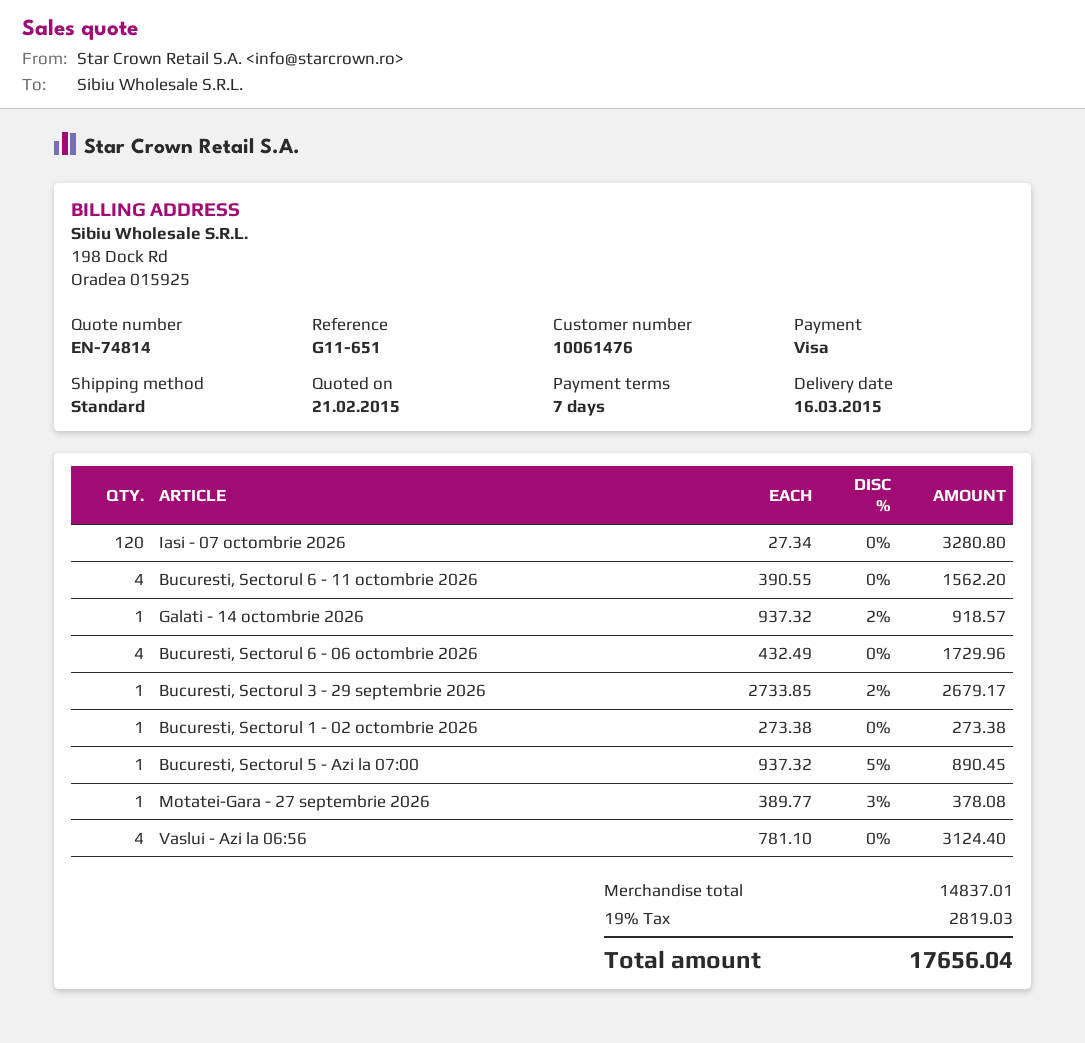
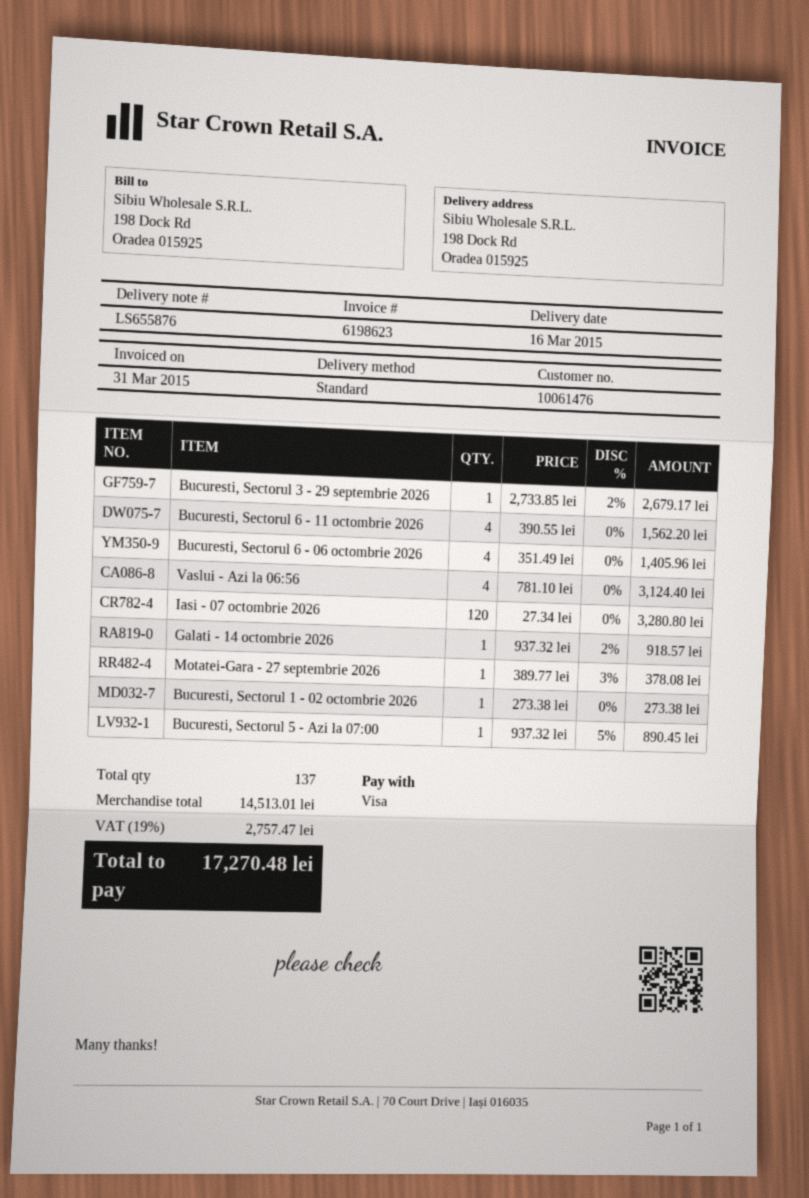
Bucuresti, Sectorul 6 - 06 octombrie 2026: 4 x 432.49 = 1729.96 -> 4 x 351.49 = 1405.96
subtotal: 14837.01 -> 14513.01
tax: 19% = 2819.03 -> 19% = 2757.47
total: 17656.04 -> 17270.48

